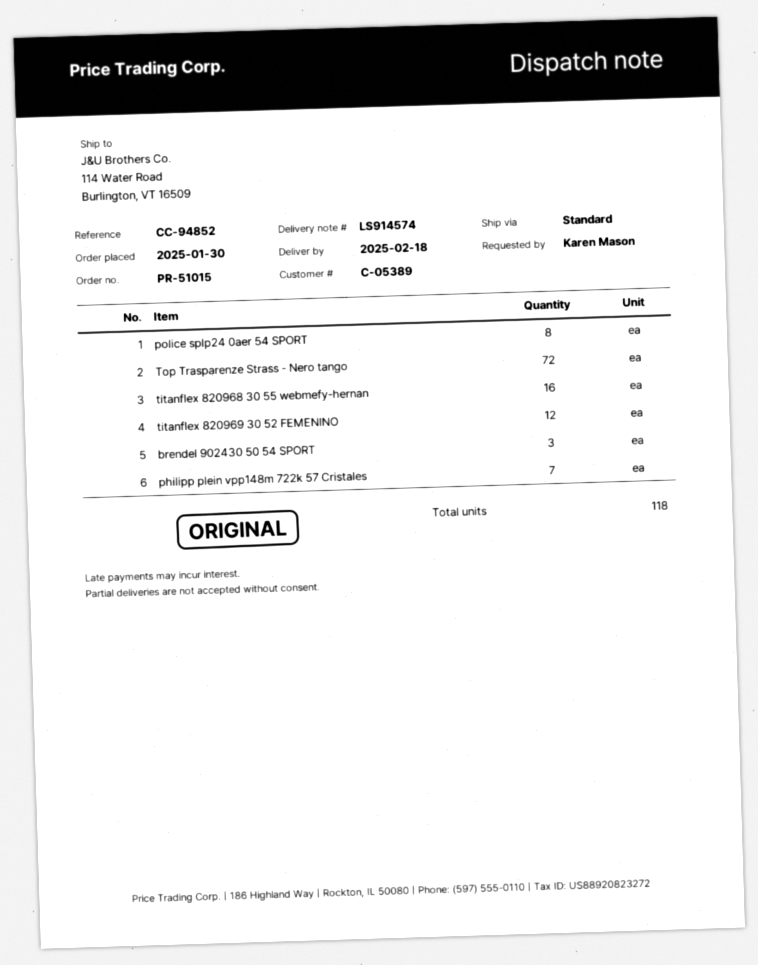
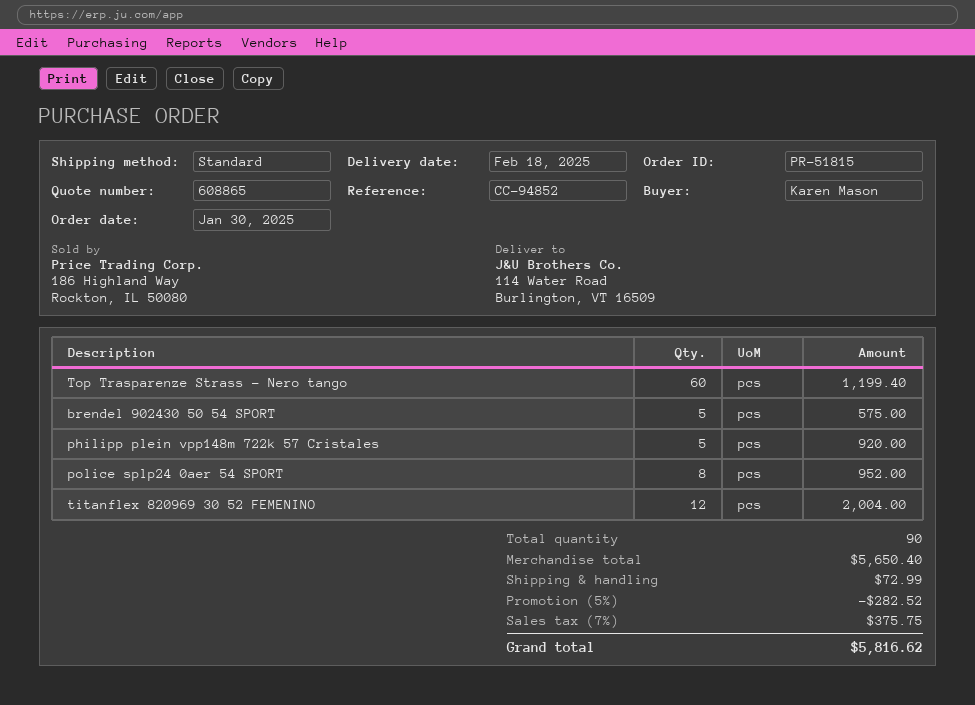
order number: PR-51015 -> PR-51815
Top Trasparenze Strass - Nero tango: 72 -> 60
titanflex 820968 30 55 webmefy-hernan: 16 -> none
brendel 902430 50 54 SPORT: 3 -> 5
philipp plein vpp148m 722k 57 Cristales: 7 -> 5
total quantity: 118 -> 90

